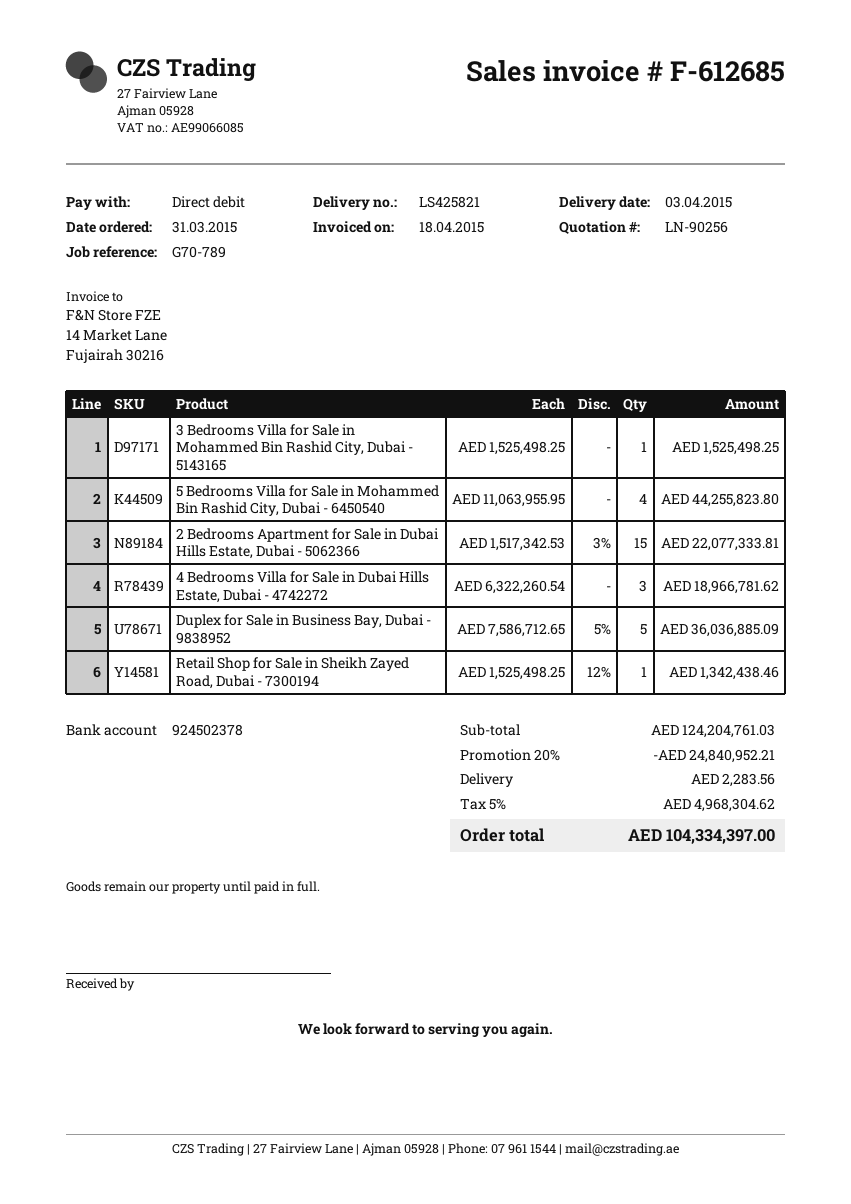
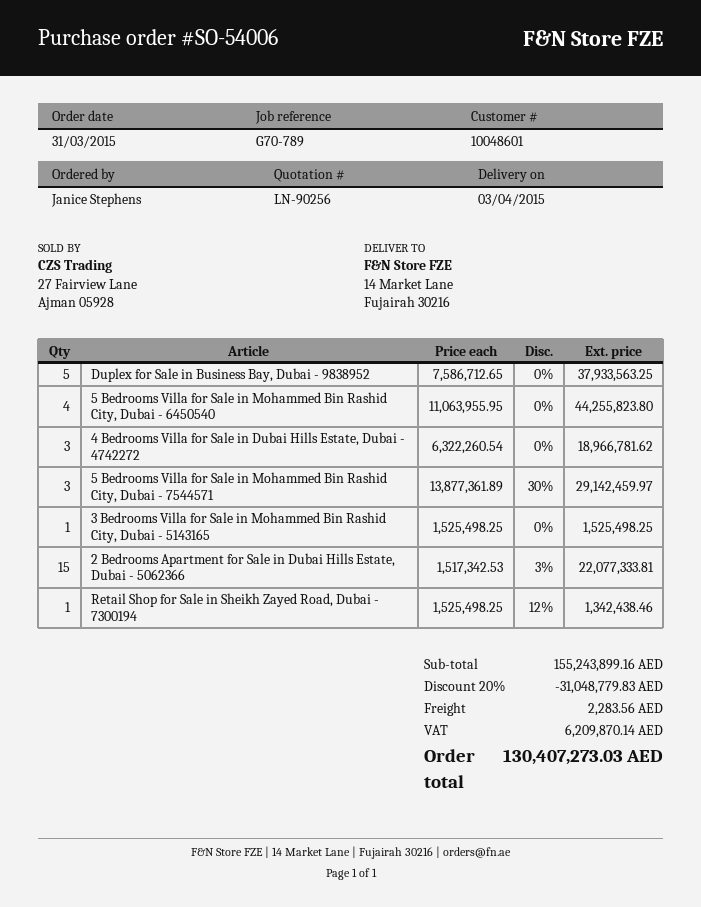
Duplex for Sale in Business Bay, Dubai - 9838952: 5 x 7586712.65 - 5% = 36036885.09 -> 5 x 7586712.65 = 37933563.25
5 Bedrooms Villa for Sale in Mohammed Bin Rashid City, Dubai - 7544571: none -> 3 x 13877361.89 - 30% = 29142459.97
subtotal: 124204761.03 -> 155243899.16
discount: 20% = 24840952.21 -> 20% = 31048779.83
tax: 4968304.62 -> 6209870.14
total: 104334397.00 -> 130407273.03

